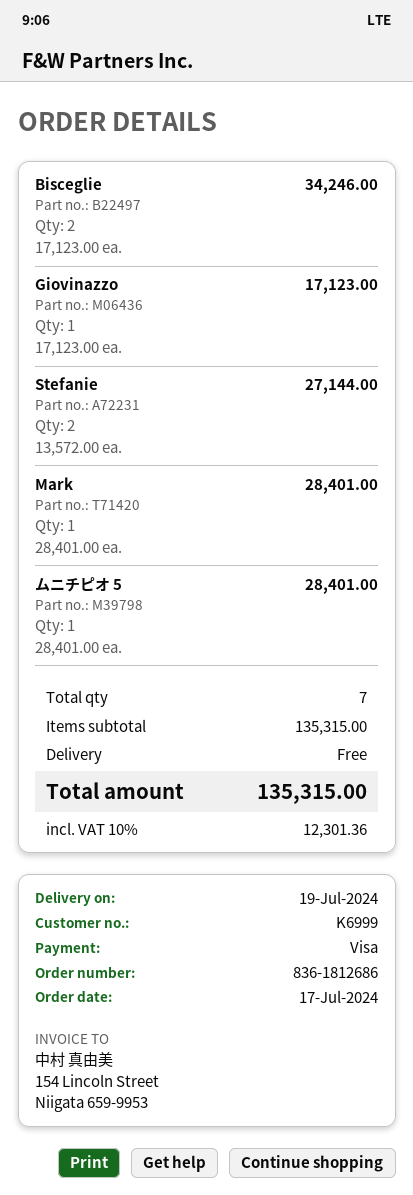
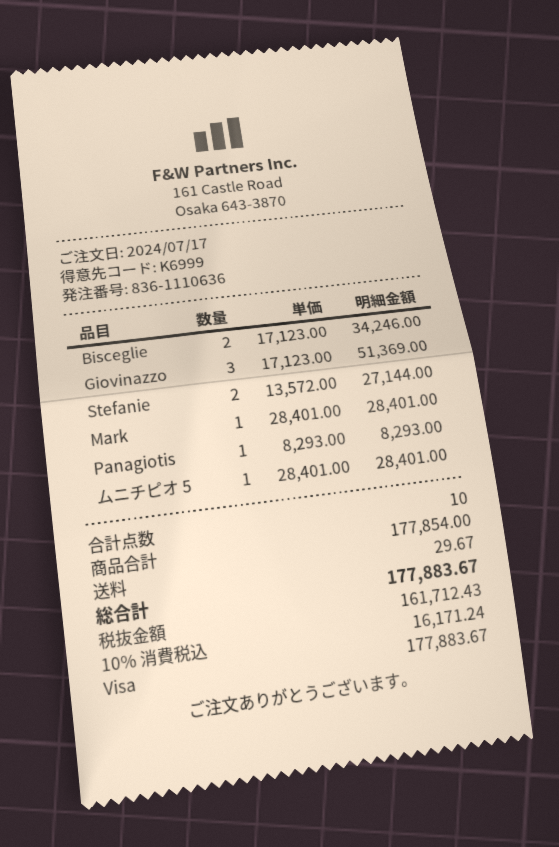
order number: 836-1812686 -> 836-1110636
Giovinazzo: 1 x 17123.00 = 17123.00 -> 3 x 17123.00 = 51369.00
Panagiotis: none -> 1 x 8293.00 = 8293.00
total quantity: 7 -> 10
subtotal: 135315.00 -> 177854.00
shipping: 0.00 -> 29.67
tax: 10% = 12301.36 -> 10% = 16171.24
total: 135315.00 -> 177883.67

